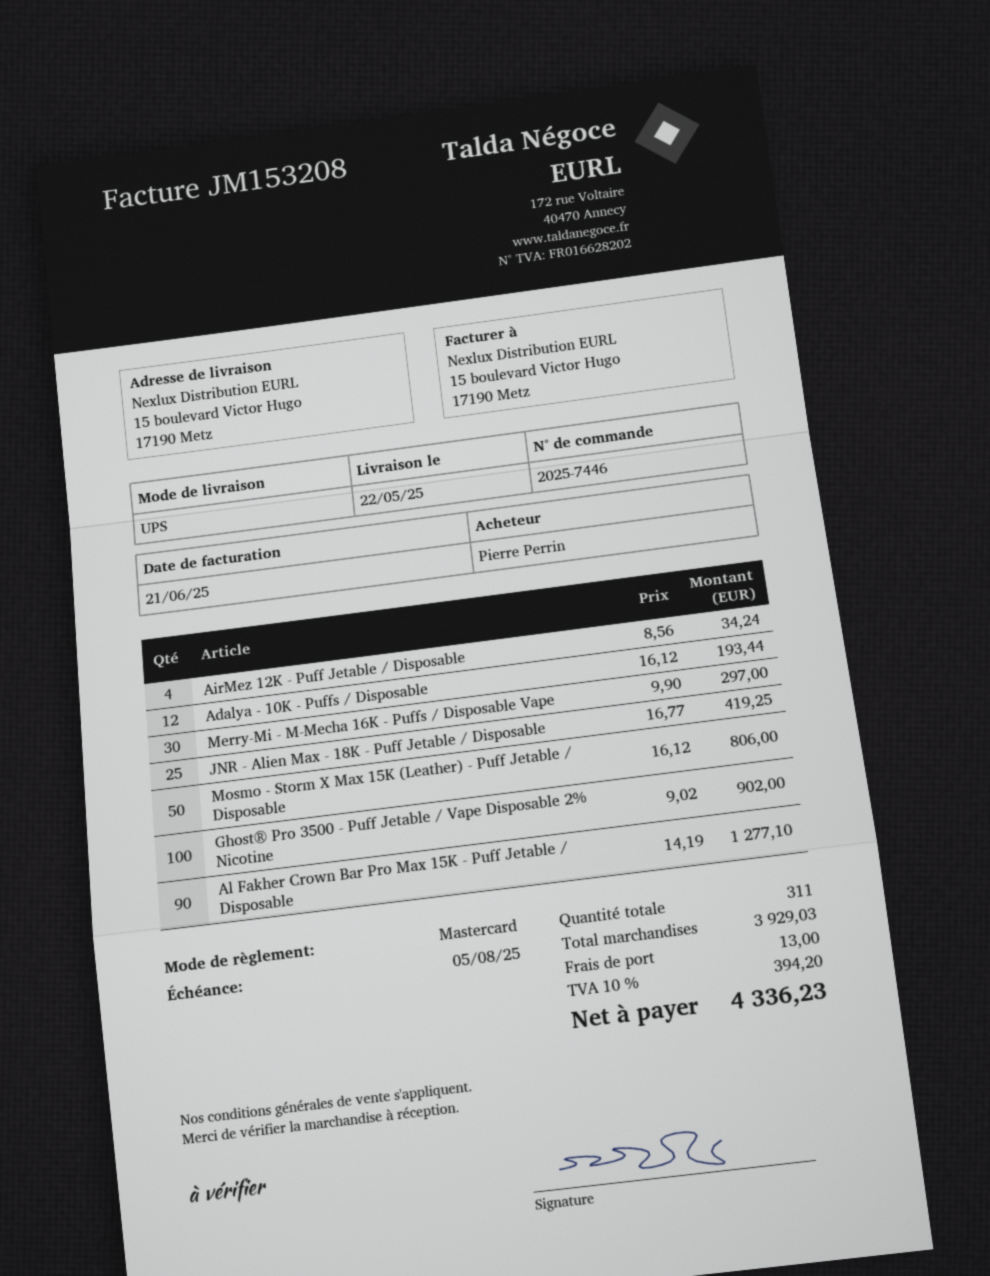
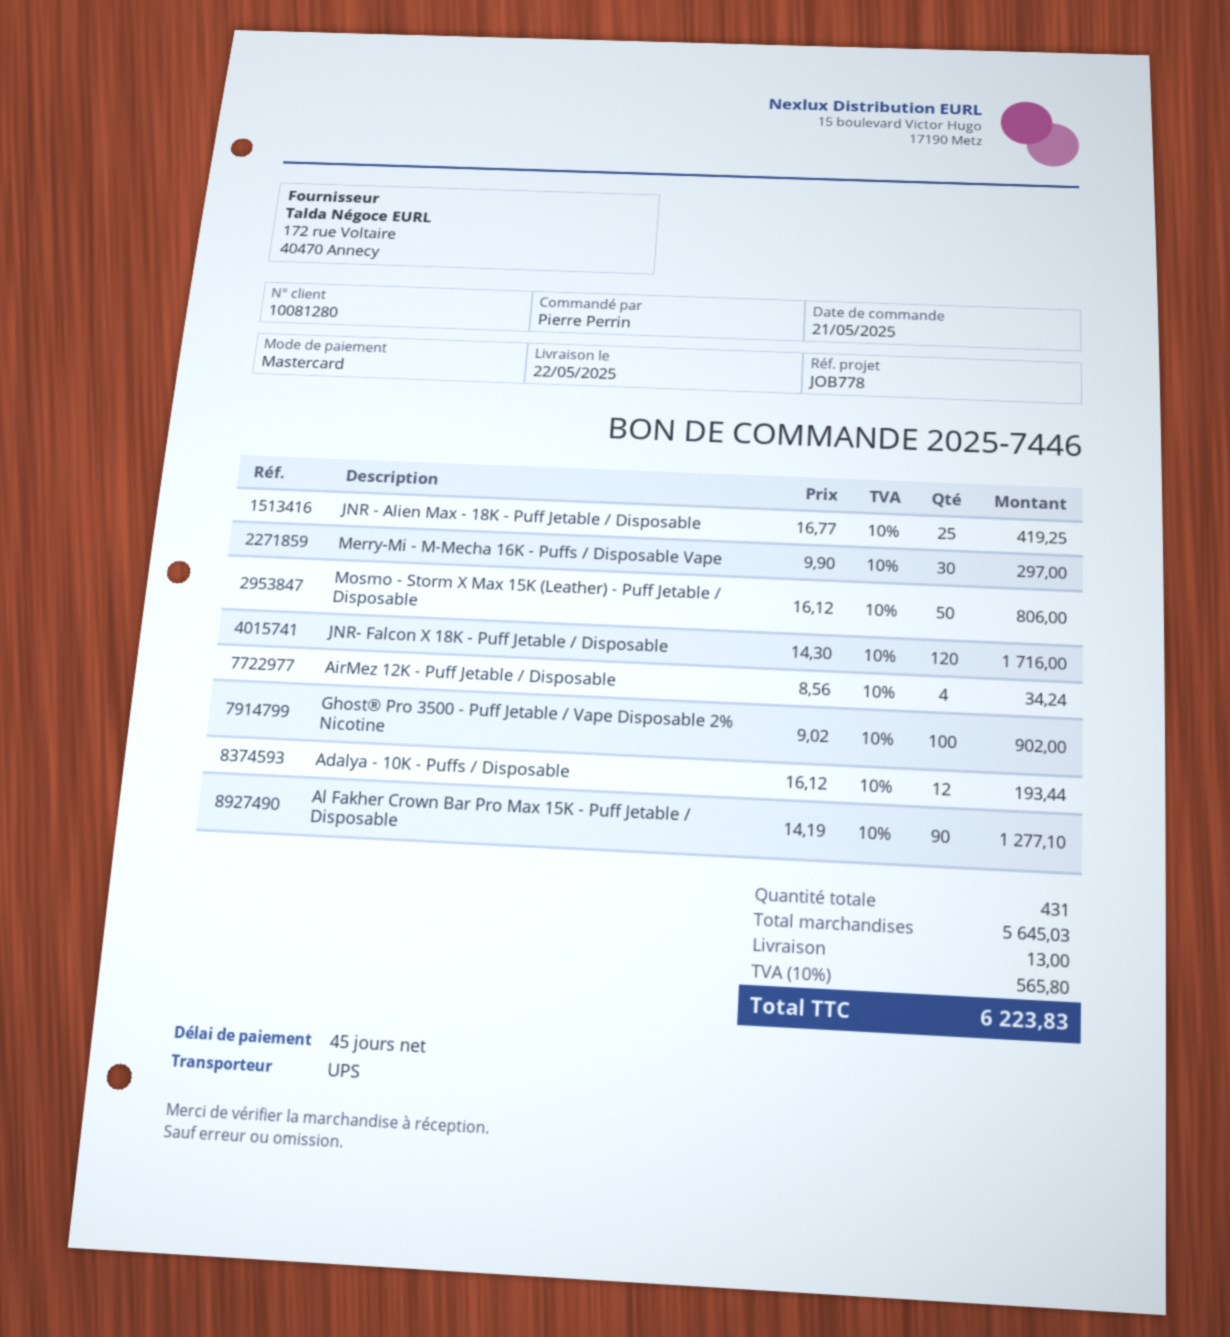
JNR- Falcon X 18K - Puff Jetable / Disposable: none -> 120 x 14.30 = 1716.00
total quantity: 311 -> 431
subtotal: 3929.03 -> 5645.03
tax: 10% = 394.20 -> 10% = 565.80
total: 4336.23 -> 6223.83

